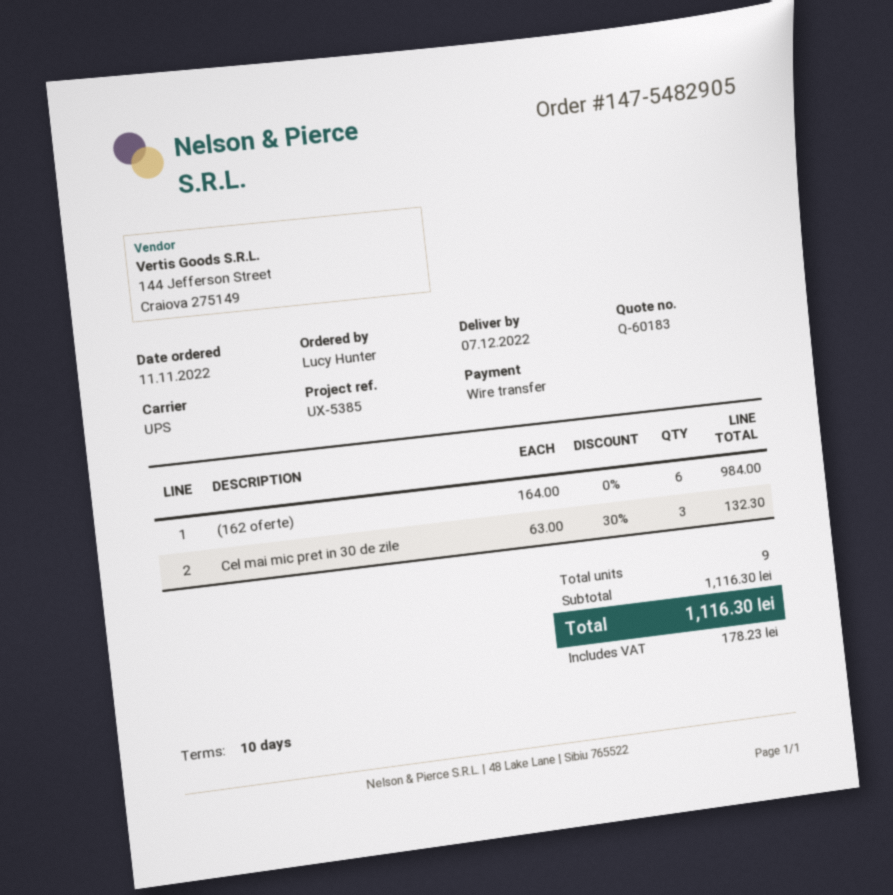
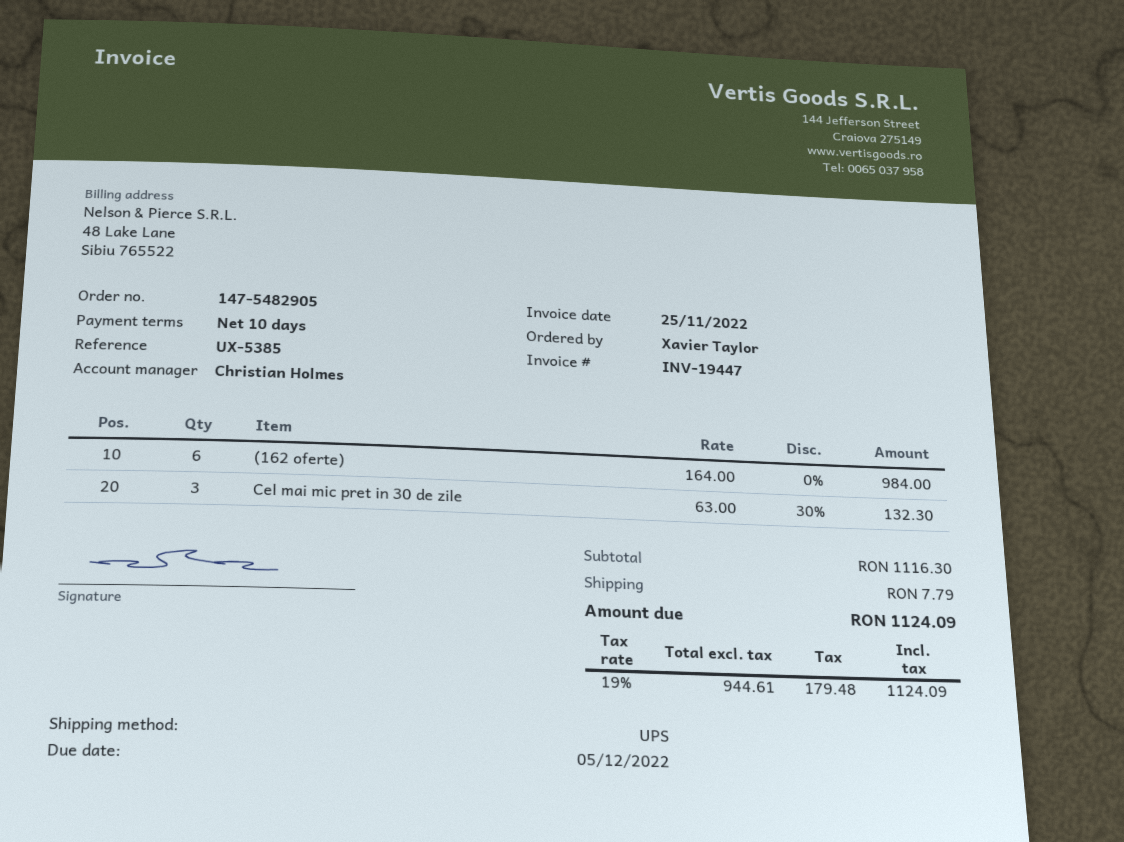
ordered by: Lucy Hunter -> Xavier Taylor
shipping: none -> 7.79
tax: 178.23 -> 179.48
total: 1116.30 -> 1124.09

